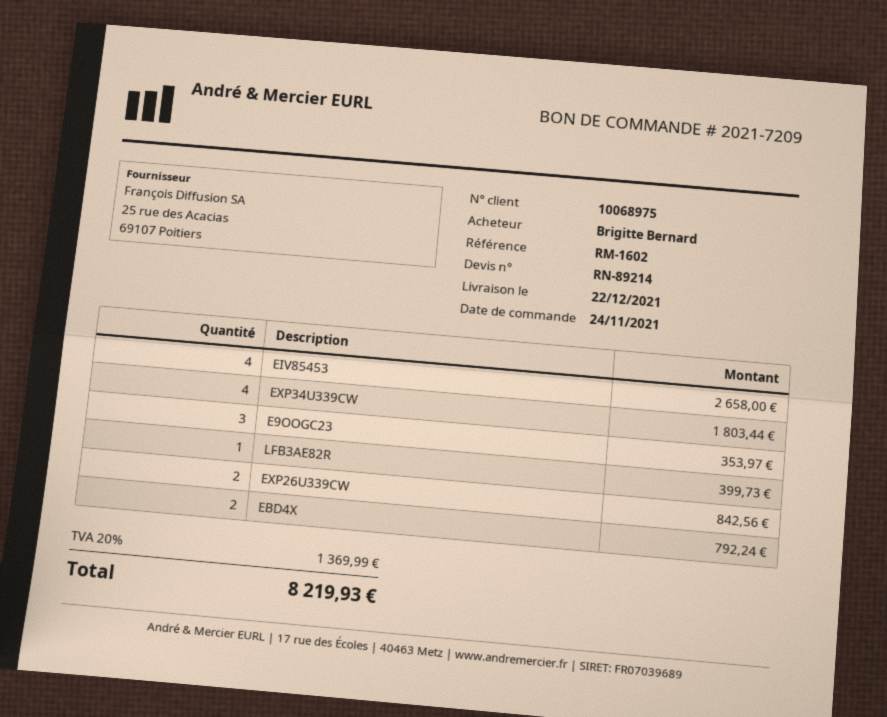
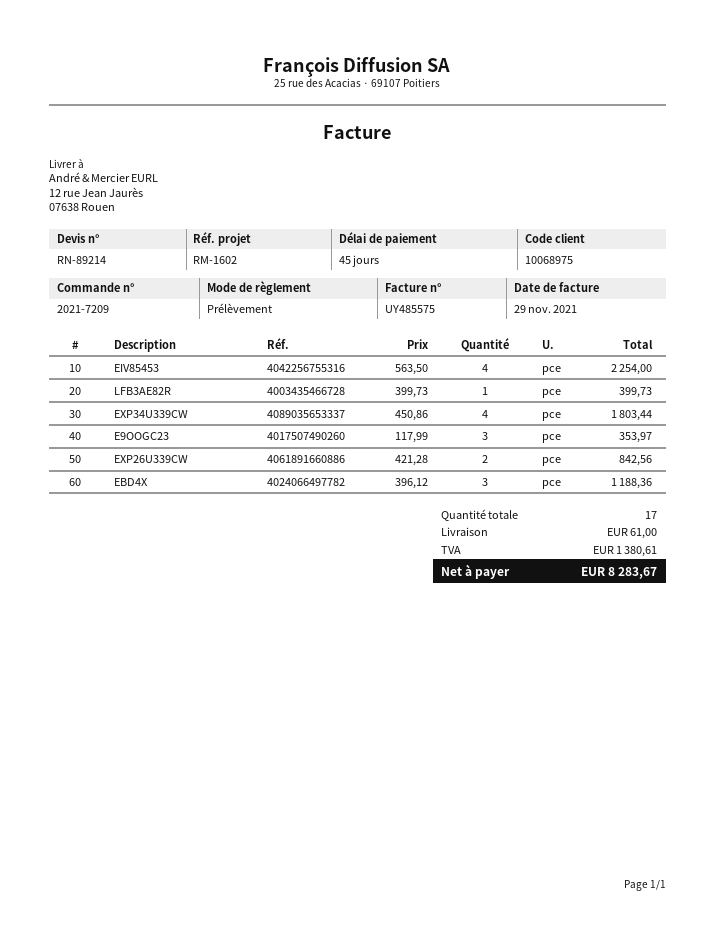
EIV85453: 4 for 2658.00 -> 4 for 2254.00
EBD4X: 2 for 792.24 -> 3 for 1188.36
shipping: none -> 61.00
tax: 1369.99 -> 1380.61
total: 8219.93 -> 8283.67

